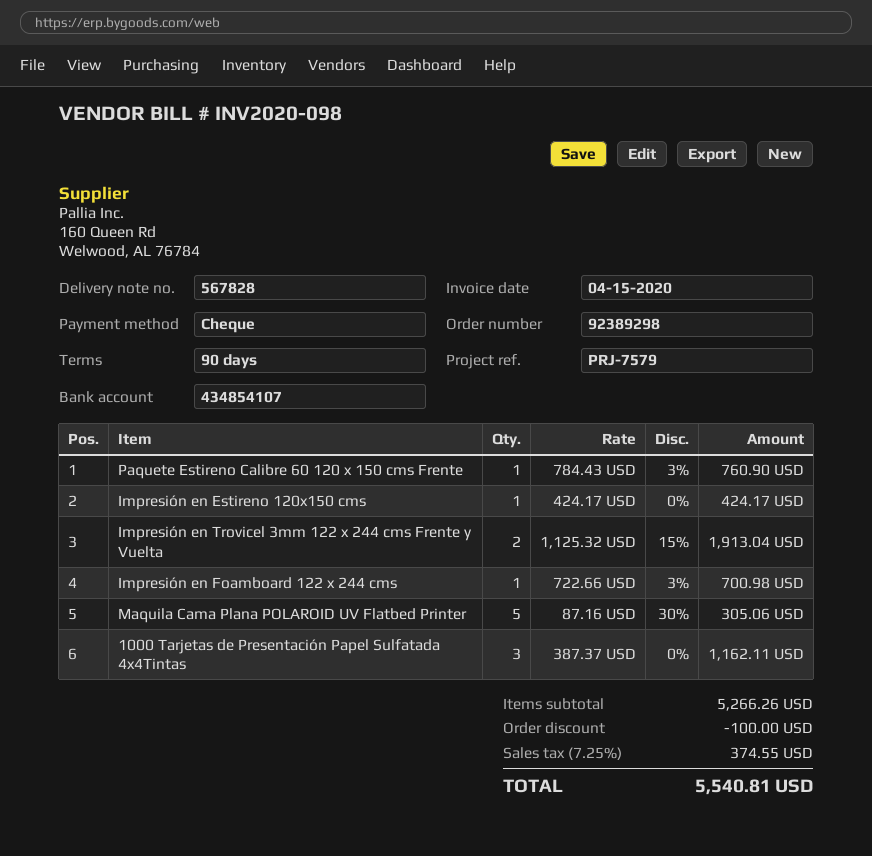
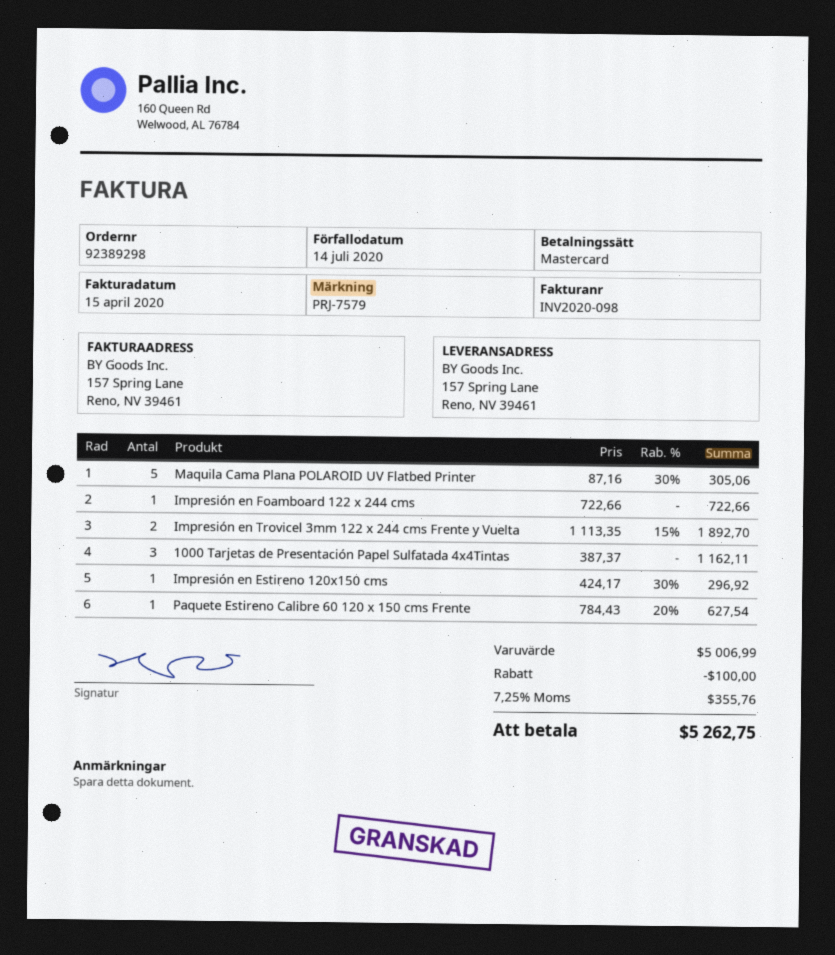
payment method: cheque -> Mastercard
Paquete Estireno Calibre 60 120 x 150 cms Frente: 1 x 784.43 - 3% = 760.90 -> 1 x 784.43 - 20% = 627.54
Impresión en Estireno 120x150 cms: 1 x 424.17 = 424.17 -> 1 x 424.17 - 30% = 296.92
Impresión en Trovicel 3mm 122 x 244 cms Frente y Vuelta: 2 x 1125.32 - 15% = 1913.04 -> 2 x 1113.35 - 15% = 1892.70
Impresión en Foamboard 122 x 244 cms: 1 x 722.66 - 3% = 700.98 -> 1 x 722.66 = 722.66
subtotal: 5266.26 -> 5006.99
tax: 7.25% = 374.55 -> 7.25% = 355.76
total: 5540.81 -> 5262.75

